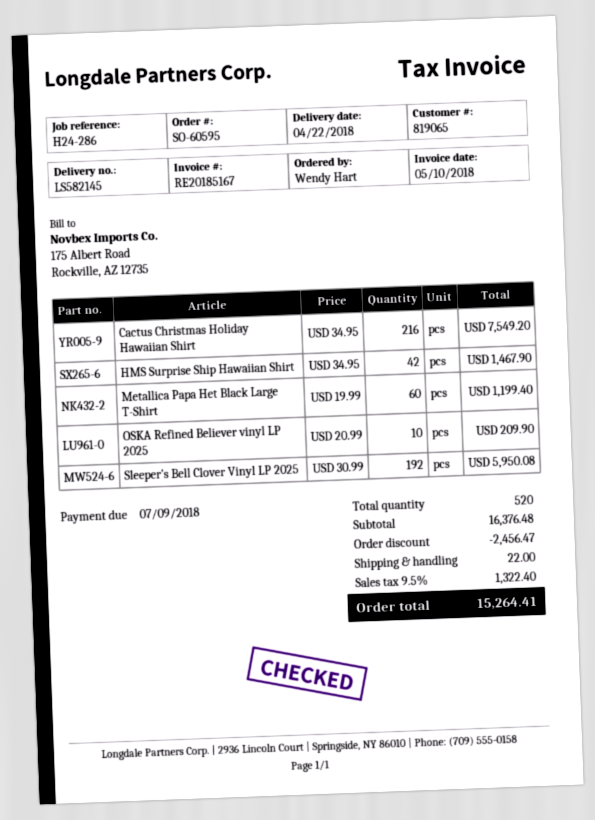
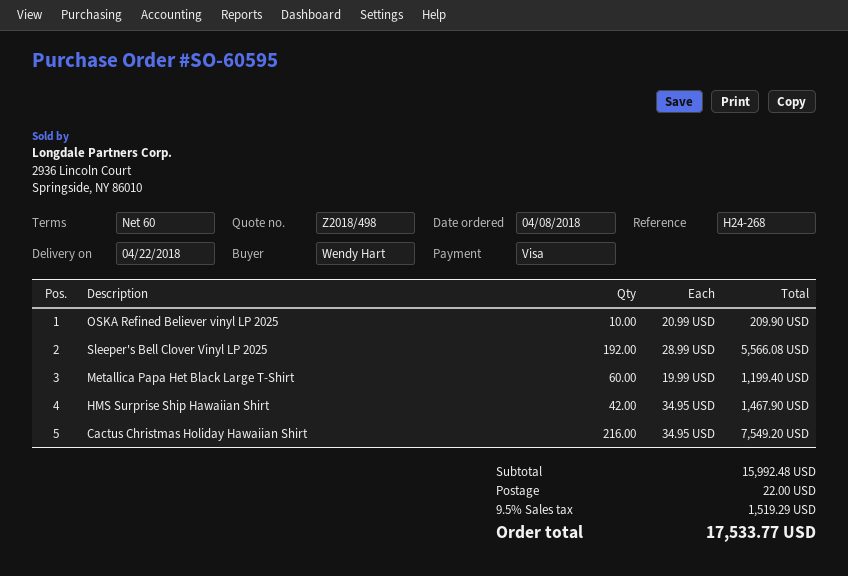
reference: H24-286 -> H24-268
Sleeper's Bell Clover Vinyl LP 2025: 192 x 30.99 = 5950.08 -> 192 x 28.99 = 5566.08
subtotal: 16376.48 -> 15992.48
discount: 2456.47 -> none
tax: 9.5% = 1322.40 -> 9.5% = 1519.29
total: 15264.41 -> 17533.77

